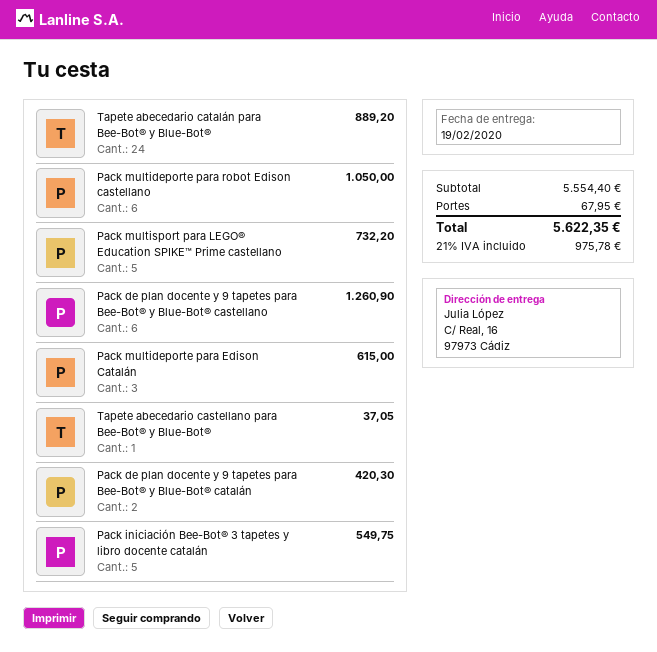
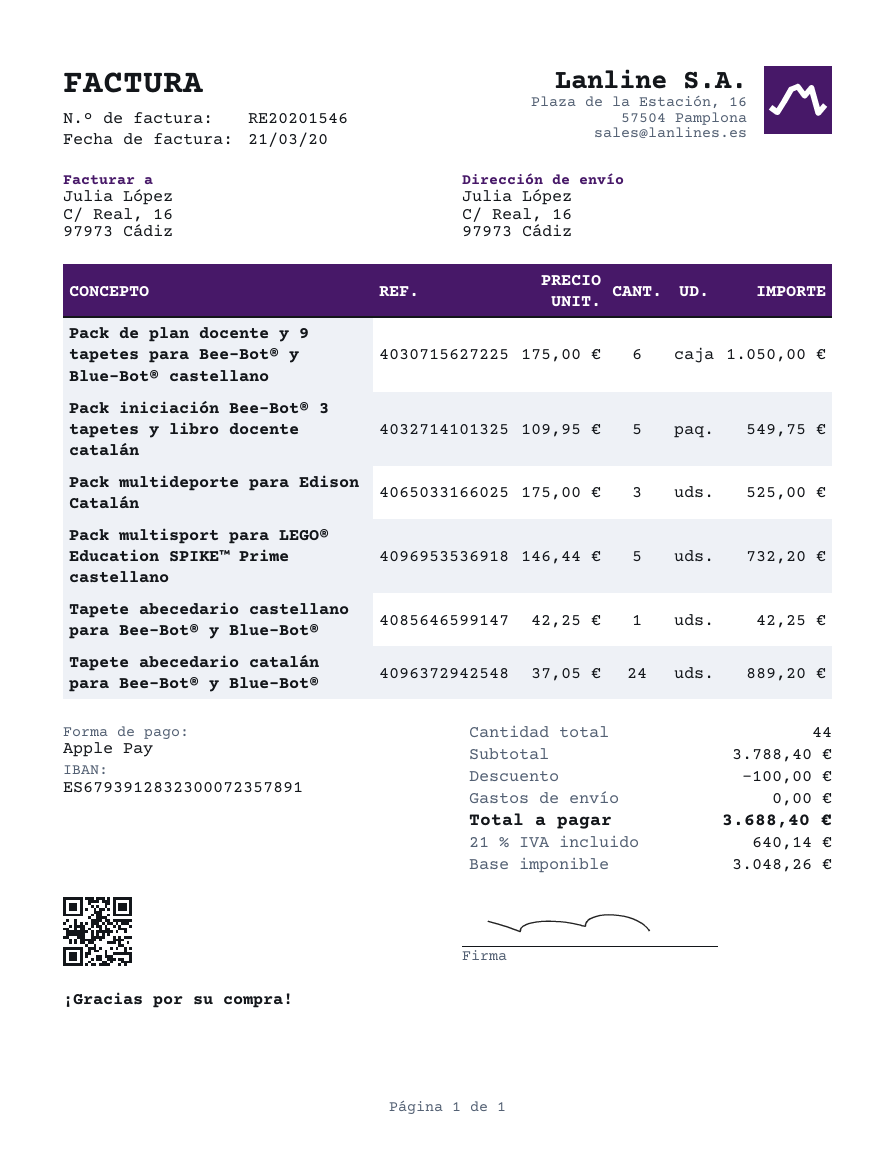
Pack multideporte para robot Edison castellano: 6 for 1050.00 -> none
Pack de plan docente y 9 tapetes para Bee-Bot® y Blue-Bot® castellano: 6 for 1260.90 -> 6 for 1050.00
Pack multideporte para Edison Catalán: 3 for 615.00 -> 3 for 525.00
Tapete abecedario castellano para Bee-Bot® y Blue-Bot®: 1 for 37.05 -> 1 for 42.25
Pack de plan docente y 9 tapetes para Bee-Bot® y Blue-Bot® catalán: 2 for 420.30 -> none
subtotal: 5554.40 -> 3788.40
discount: none -> 100.00
shipping: 67.95 -> 0.00
tax: 21% = 975.78 -> 21% = 640.14
total: 5622.35 -> 3688.40

